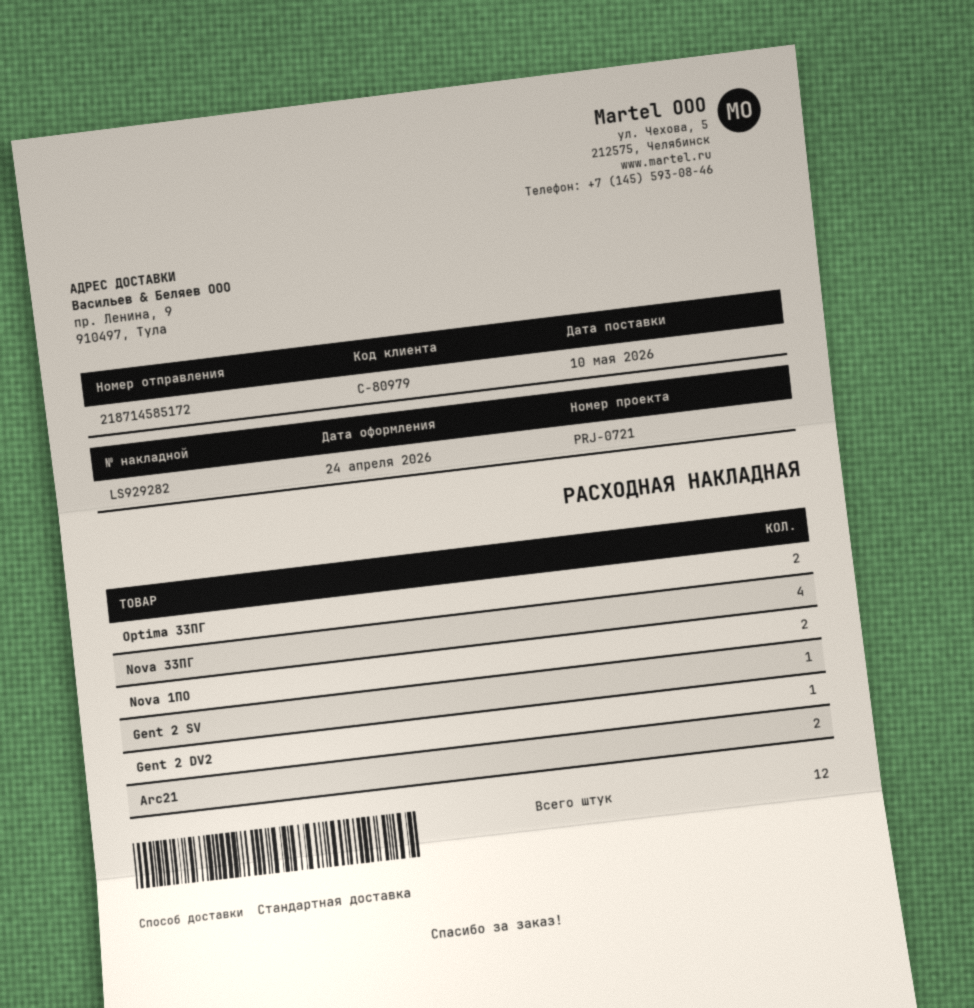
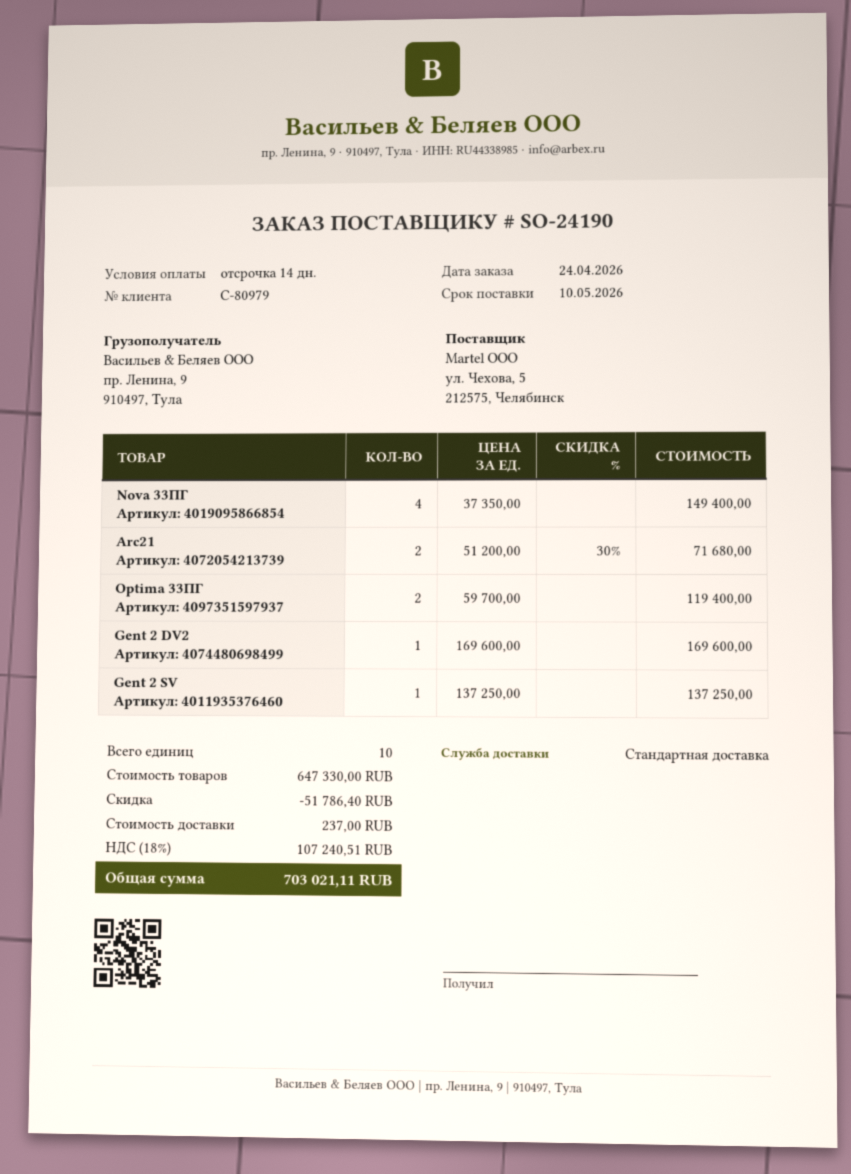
Nova 1ПО: 2 -> none
total quantity: 12 -> 10

